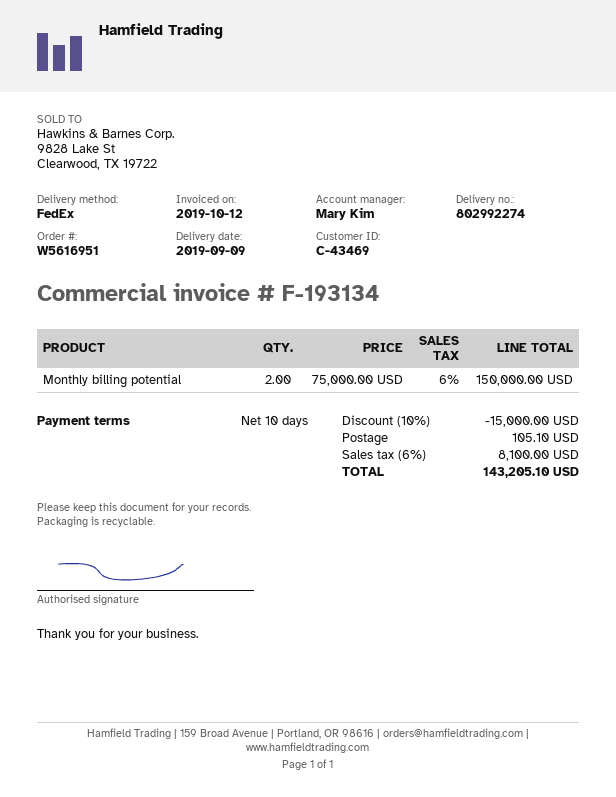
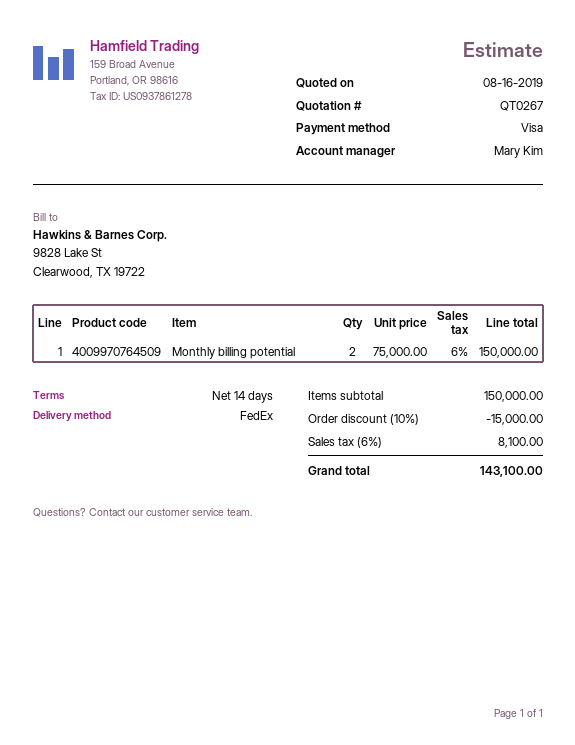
payment terms: 10 days -> 14 days
shipping: 105.10 -> none
total: 143205.10 -> 143100.00

